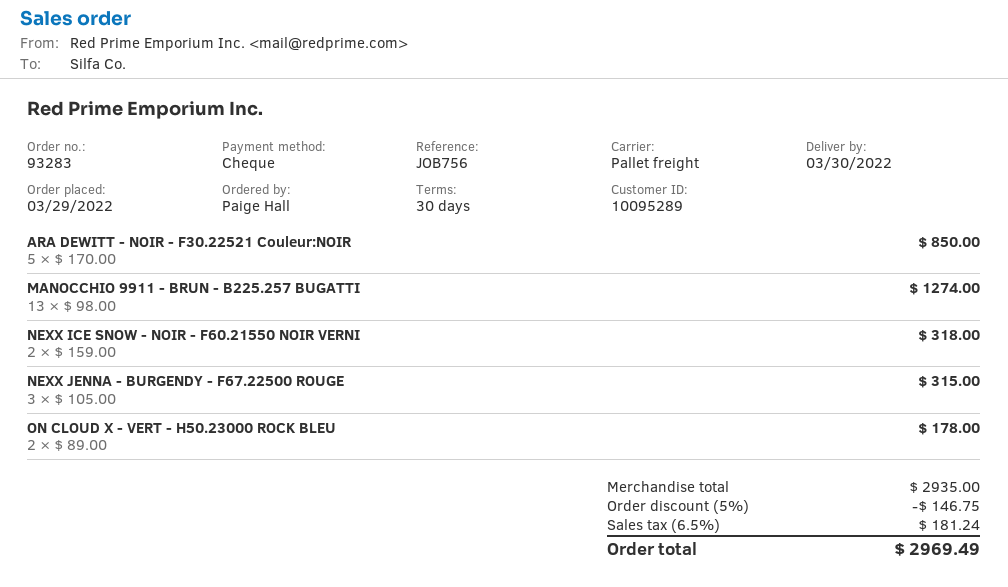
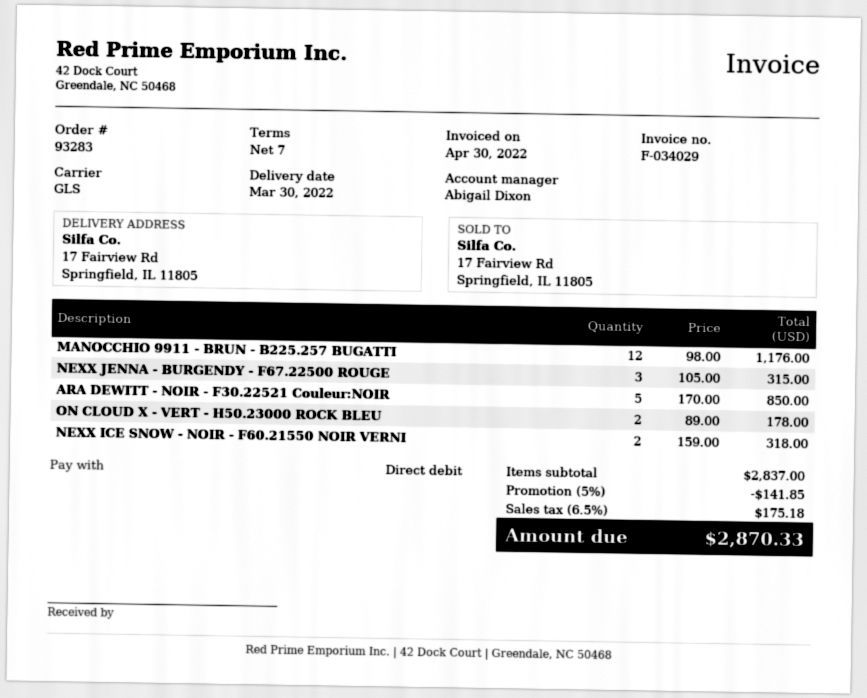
payment terms: 30 days -> 7 days
payment method: cheque -> direct debit
shipping method: pallet freight -> GLS
MANOCCHIO 9911 - BRUN - B225.257 BUGATTI: 13 x 98.00 = 1274.00 -> 12 x 98.00 = 1176.00
subtotal: 2935.00 -> 2837.00
discount: 5% = 146.75 -> 5% = 141.85
tax: 6.5% = 181.24 -> 6.5% = 175.18
total: 2969.49 -> 2870.33

